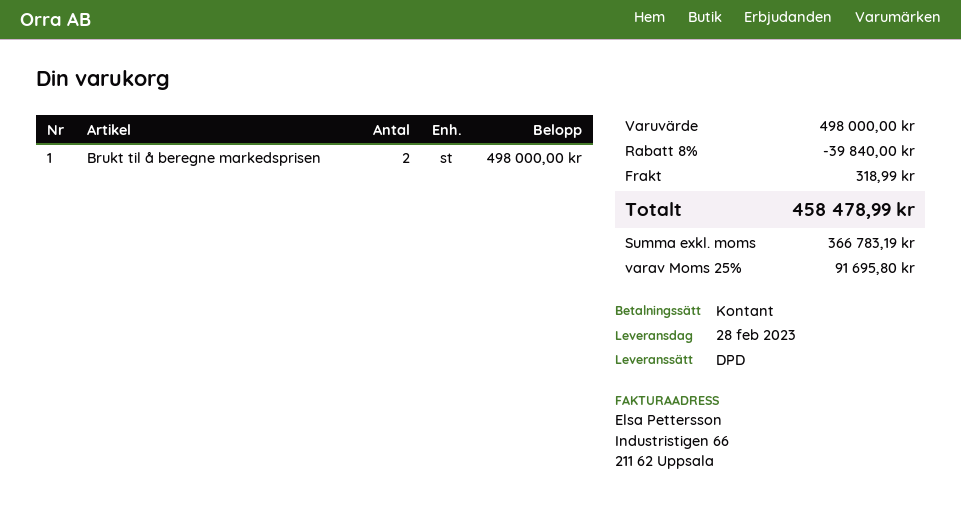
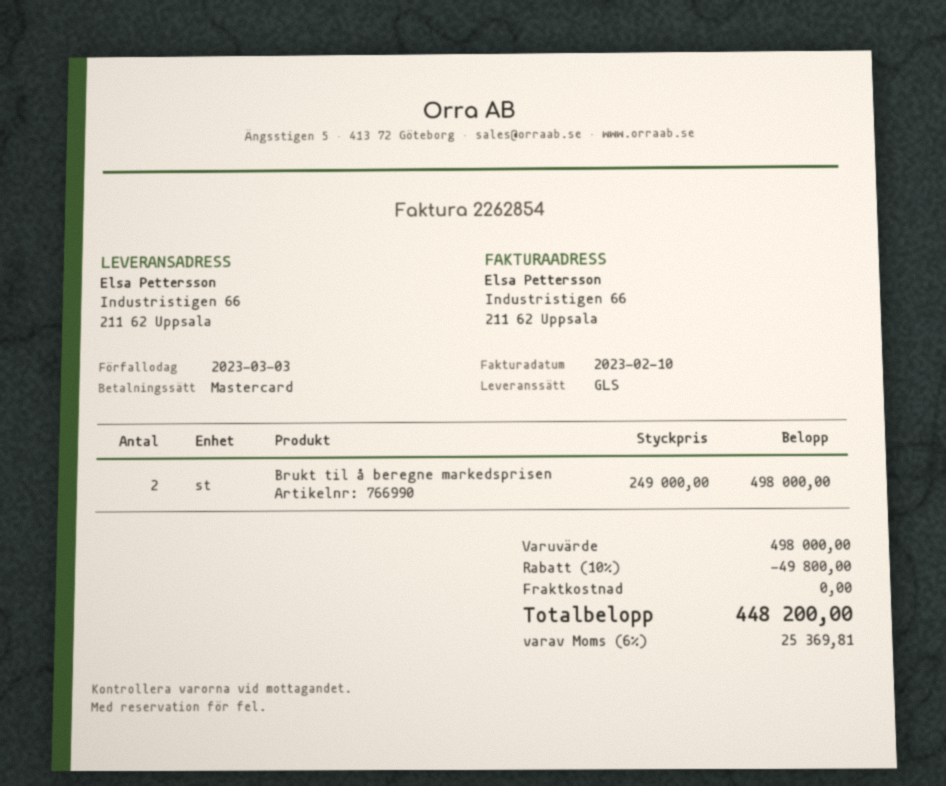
payment method: cash -> Mastercard
shipping method: DPD -> GLS
discount: 8% = 39840.00 -> 10% = 49800.00
shipping: 318.99 -> 0.00
tax: 25% = 91695.80 -> 6% = 25369.81
total: 458478.99 -> 448200.00

